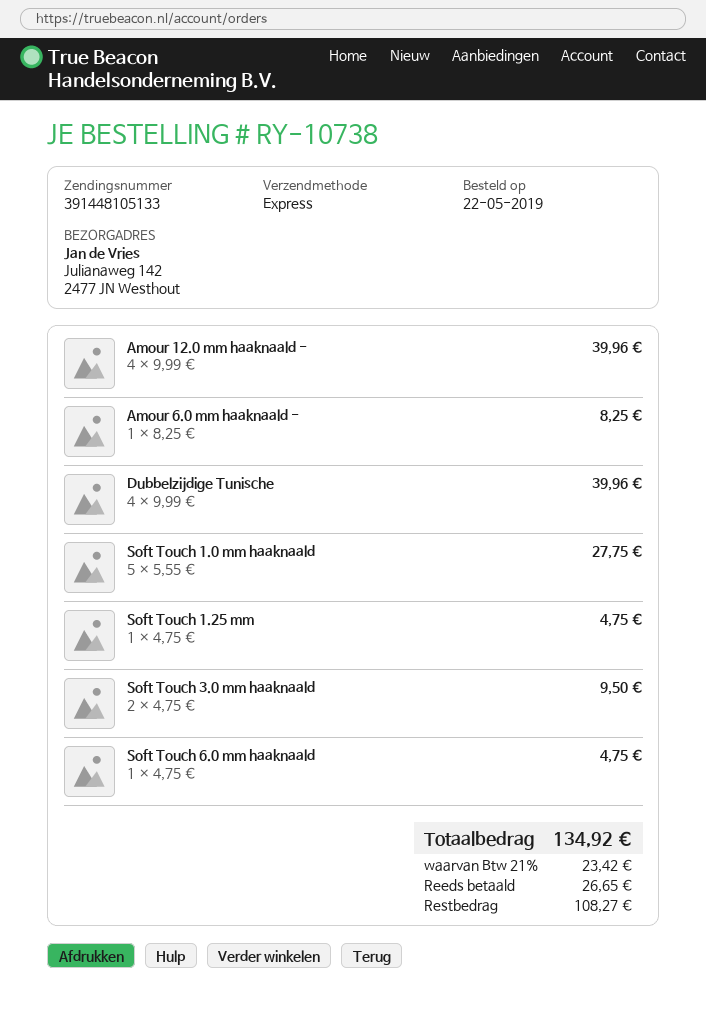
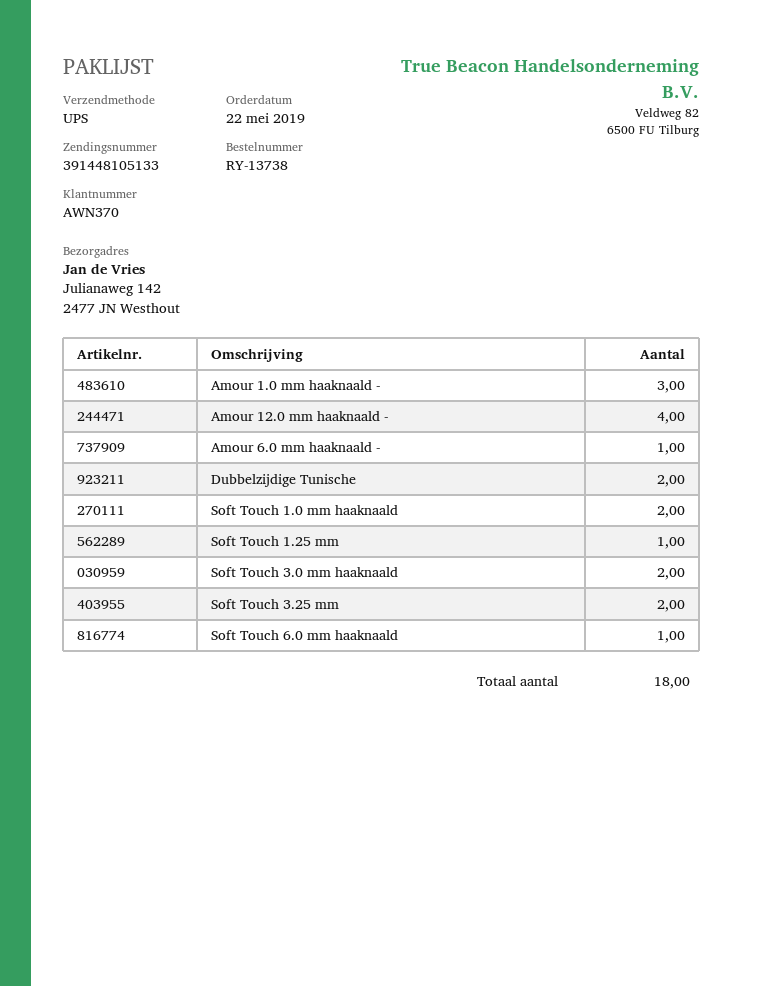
order number: RY-10738 -> RY-13738
shipping method: express -> UPS
Dubbelzijdige Tunische: 4 -> 2
Soft Touch 1.0 mm haaknaald: 5 -> 2
Amour 1.0 mm haaknaald -: none -> 3
Soft Touch 3.25 mm: none -> 2

